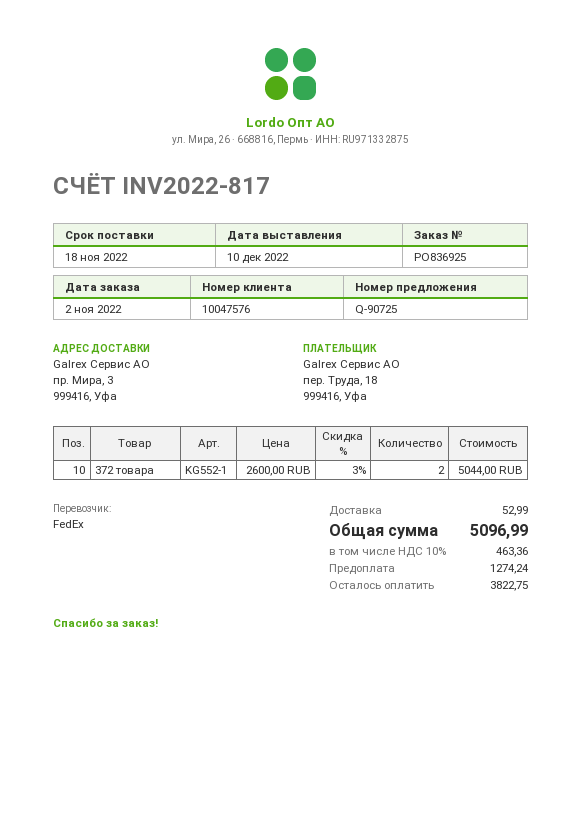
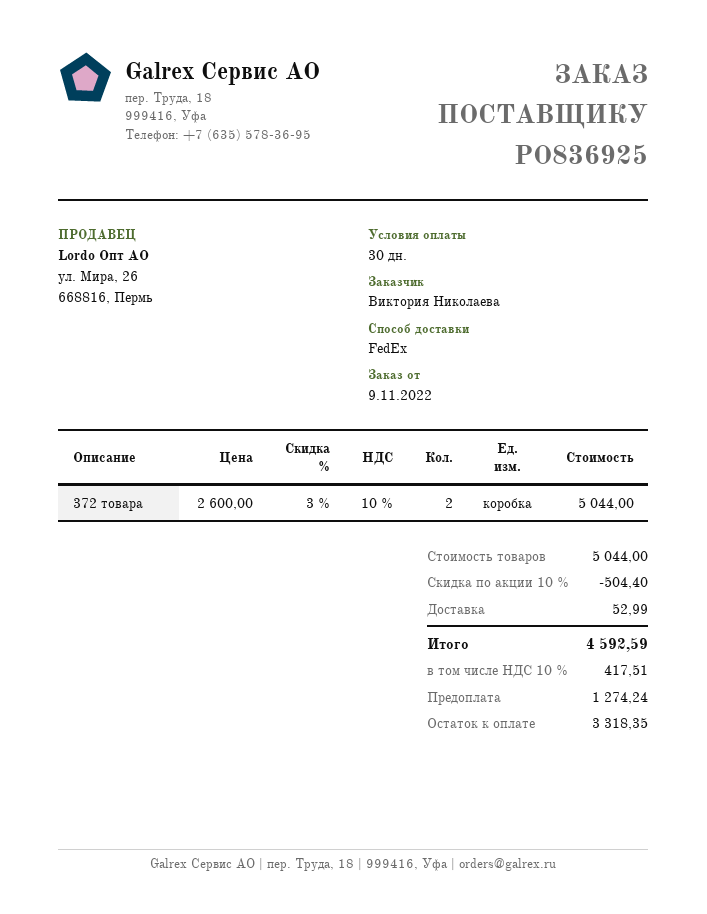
order date: 2022-11-02 -> 2022-11-09
discount: none -> 10% = 504.40
tax: 10% = 463.36 -> 10% = 417.51
total: 5096.99 -> 4592.59
balance: 3822.75 -> 3318.35

